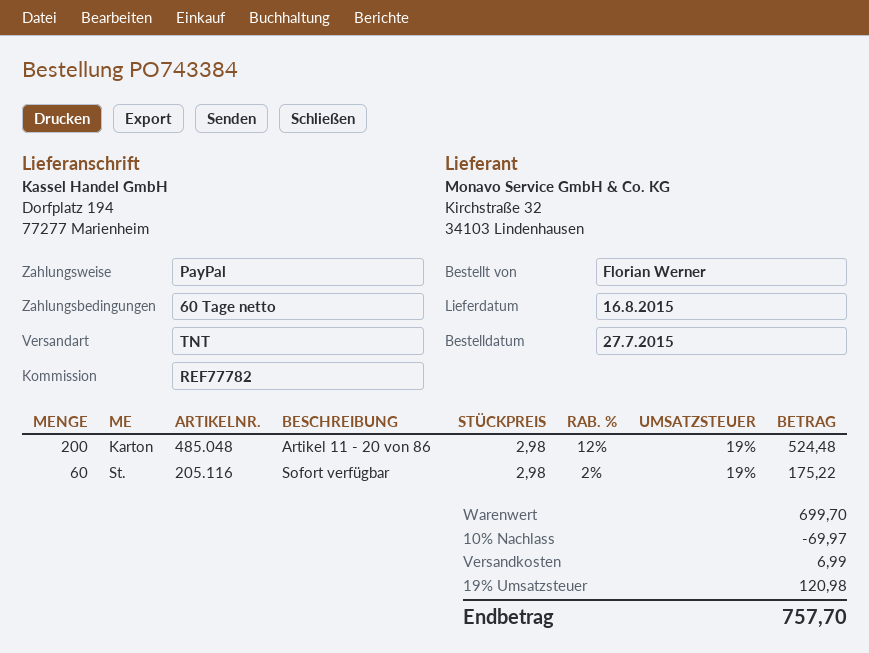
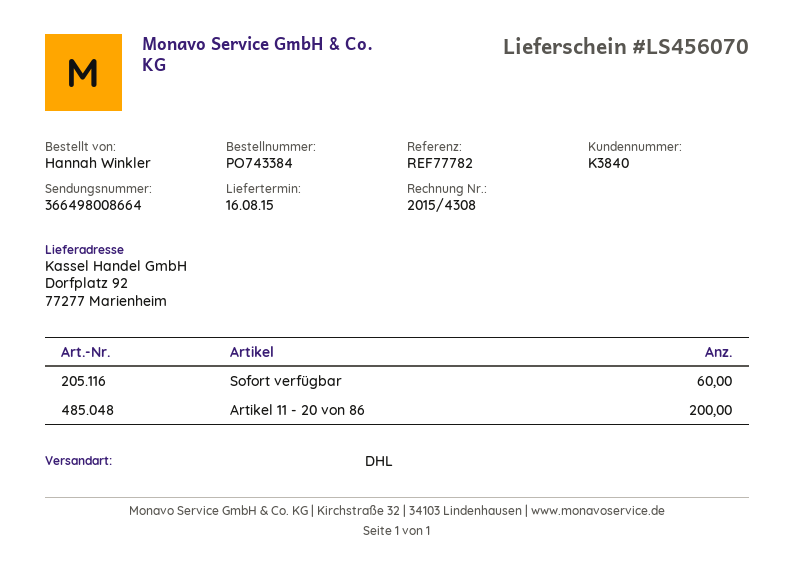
ordered by: Florian Werner -> Hannah Winkler
shipping method: TNT -> DHL
ship to: Dorfplatz 194, 77277 Marienheim -> Dorfplatz 92, 77277 Marienheim

